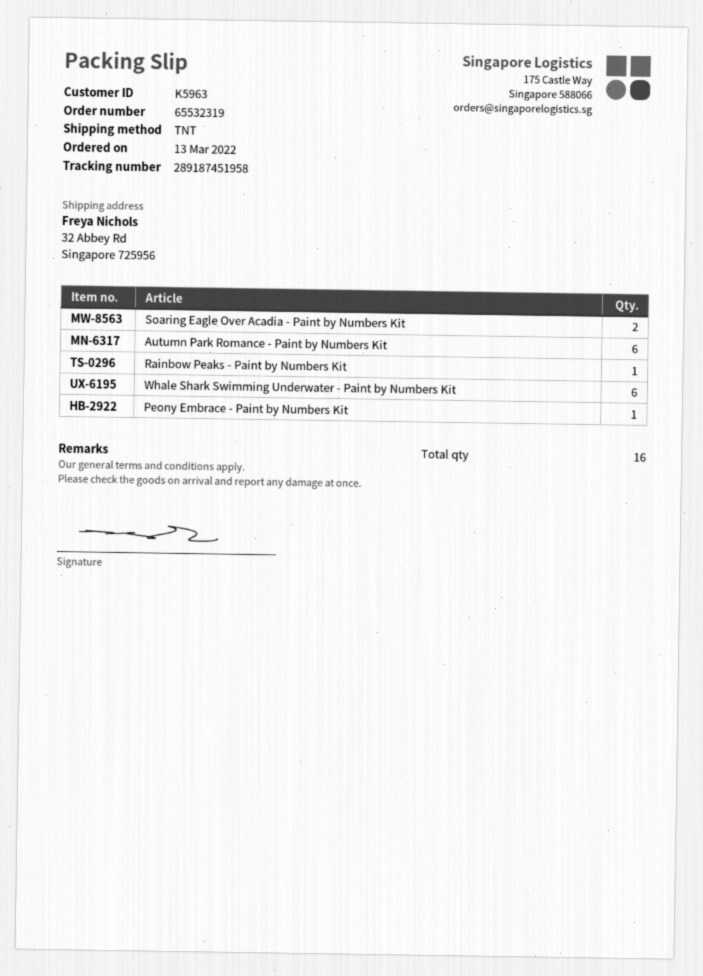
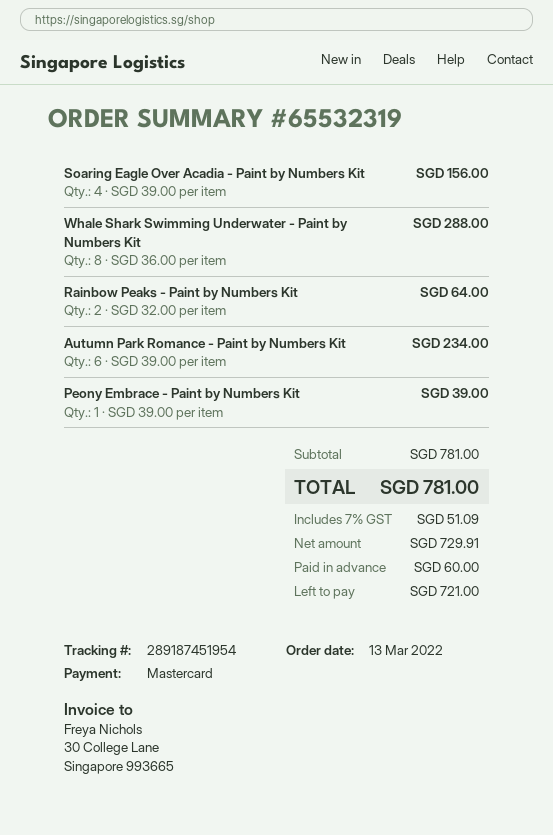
tracking number: 289187451958 -> 289187451954
Soaring Eagle Over Acadia - Paint by Numbers Kit: 2 -> 4
Rainbow Peaks - Paint by Numbers Kit: 1 -> 2
Whale Shark Swimming Underwater - Paint by Numbers Kit: 6 -> 8

